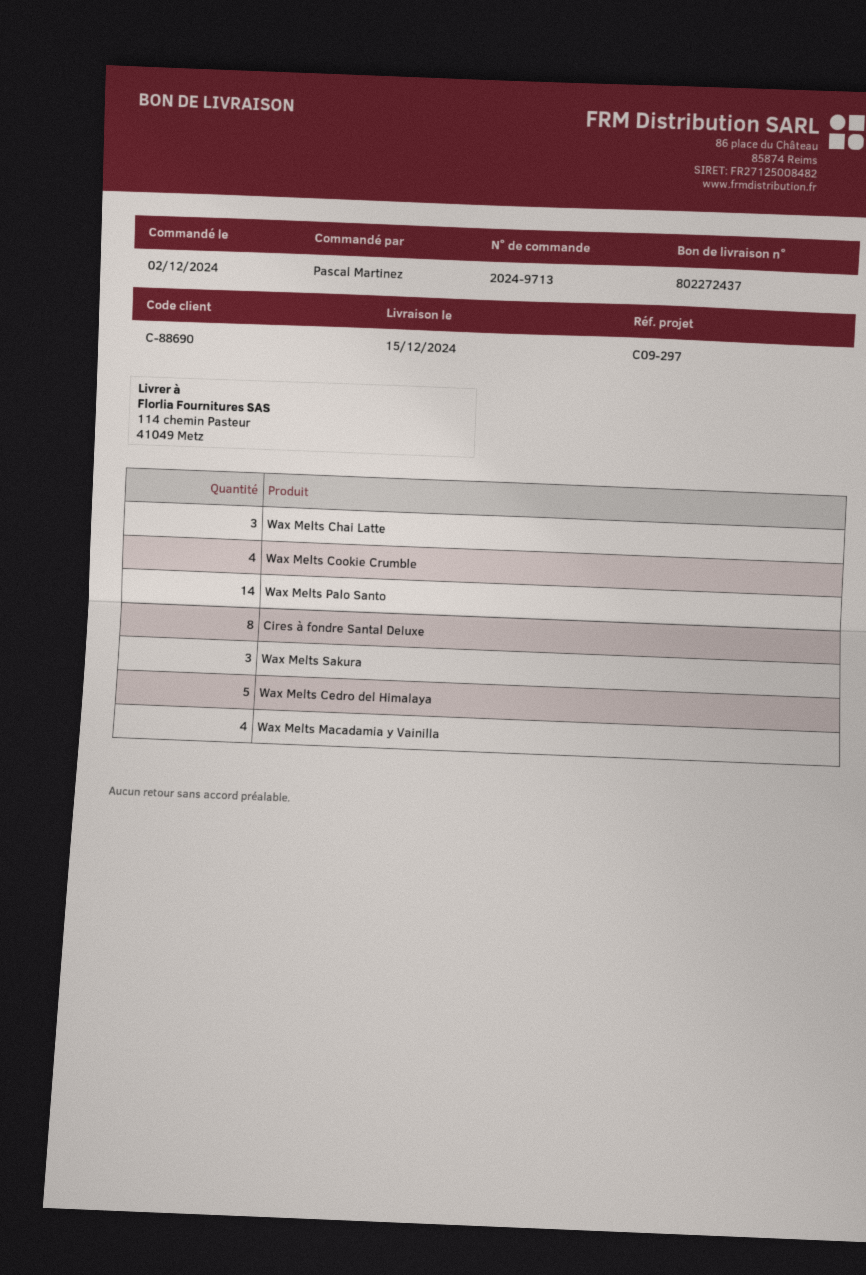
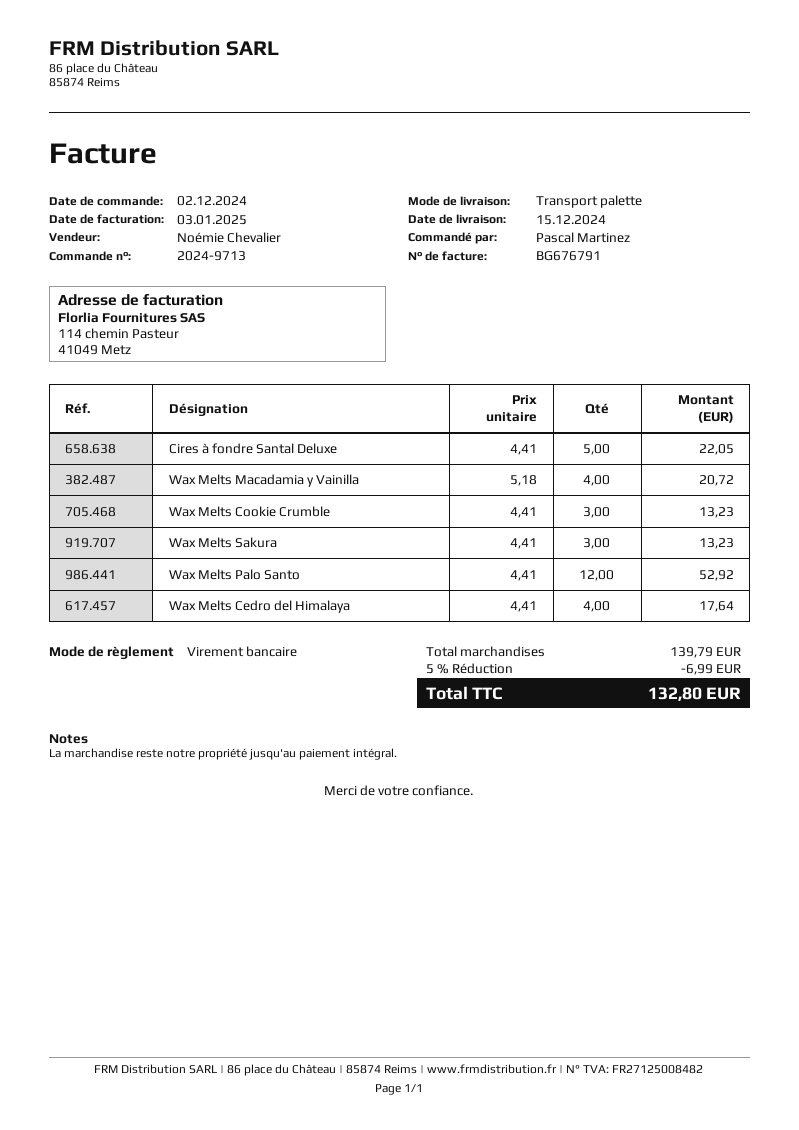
Wax Melts Chai Latte: 3 -> none
Wax Melts Cookie Crumble: 4 -> 3
Wax Melts Palo Santo: 14 -> 12
Cires à fondre Santal Deluxe: 8 -> 5
Wax Melts Cedro del Himalaya: 5 -> 4

